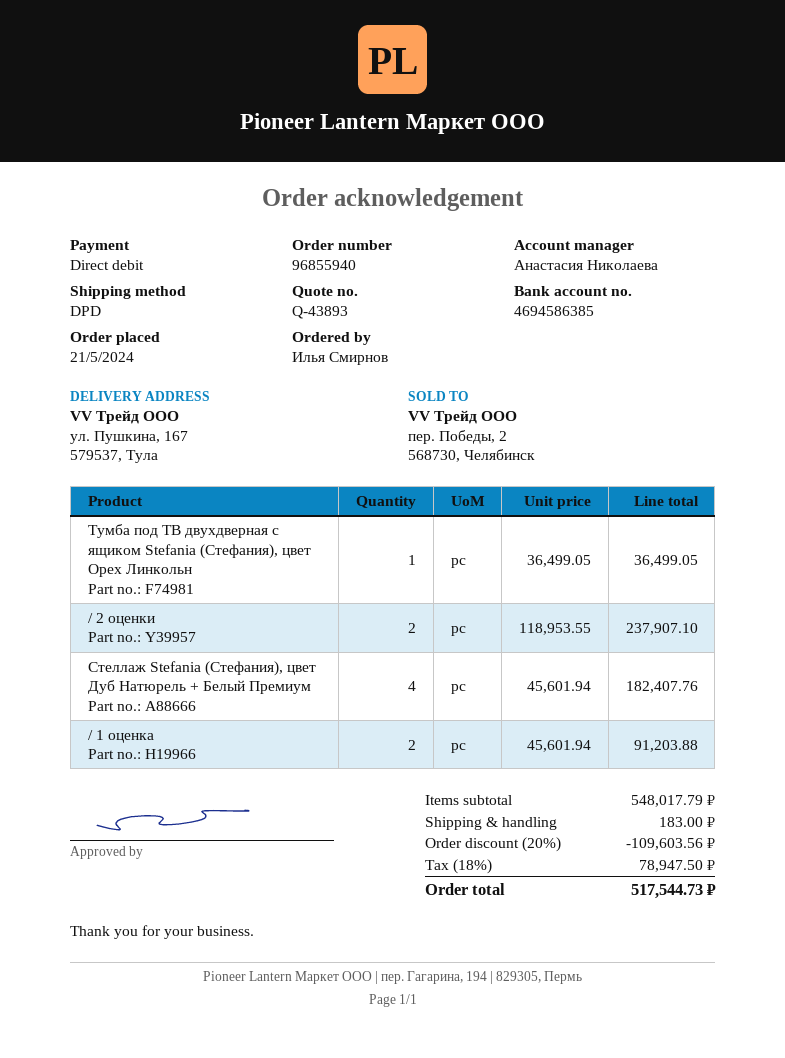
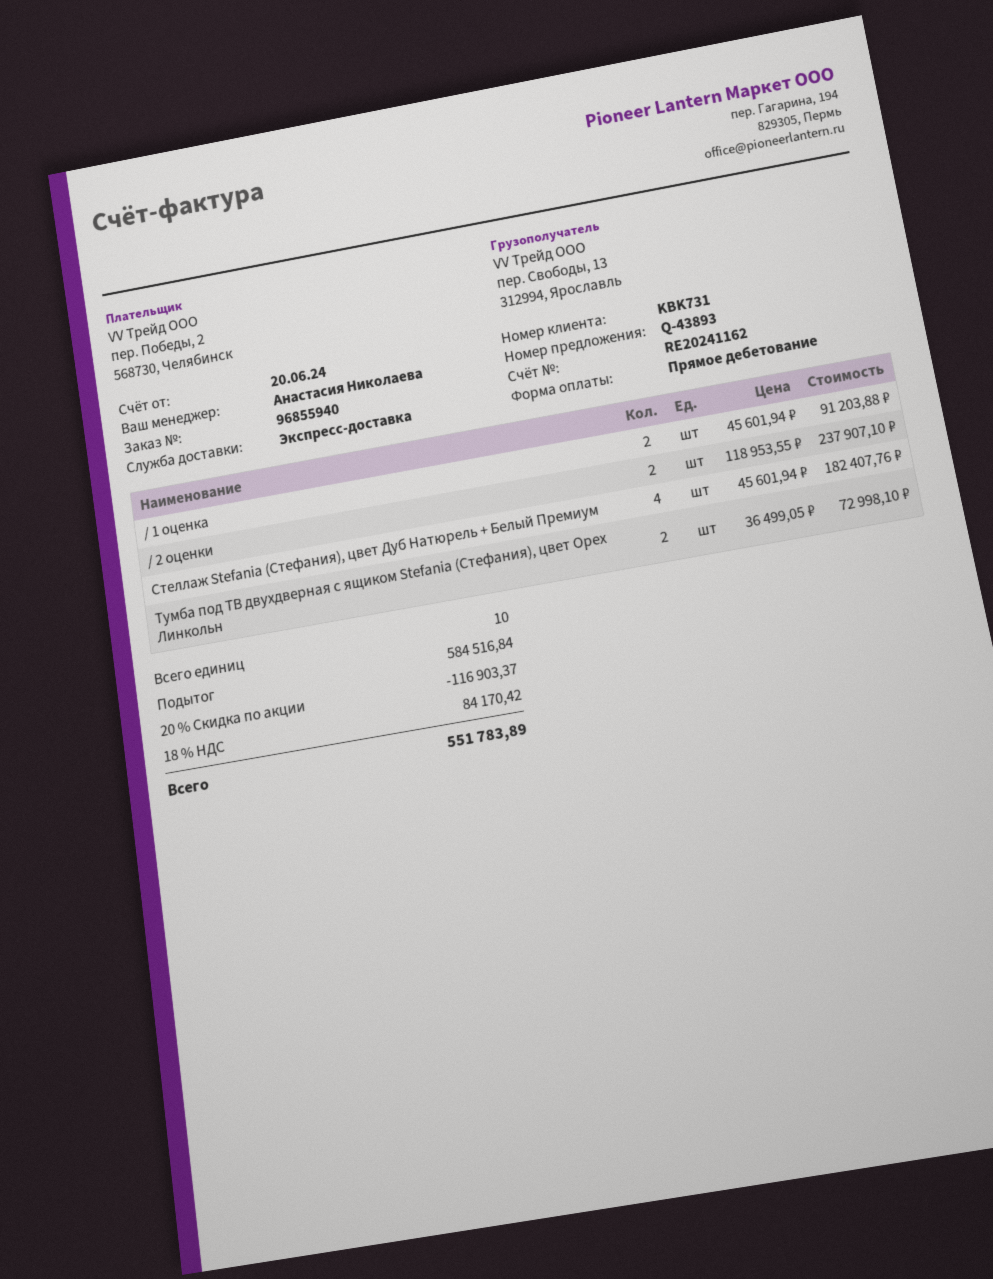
shipping method: DPD -> express
ship to: ул. Пушкина, 167, 579537, Тула -> пер. Свободы, 13, 312994, Ярославль
Тумба под ТВ двухдверная с ящиком Stefania (Стефания), цвет Орех Линкольн: 1 x 36499.05 = 36499.05 -> 2 x 36499.05 = 72998.10
subtotal: 548017.79 -> 584516.84
discount: 20% = 109603.56 -> 20% = 116903.37
shipping: 183.00 -> none
tax: 18% = 78947.50 -> 18% = 84170.42
total: 517544.73 -> 551783.89

